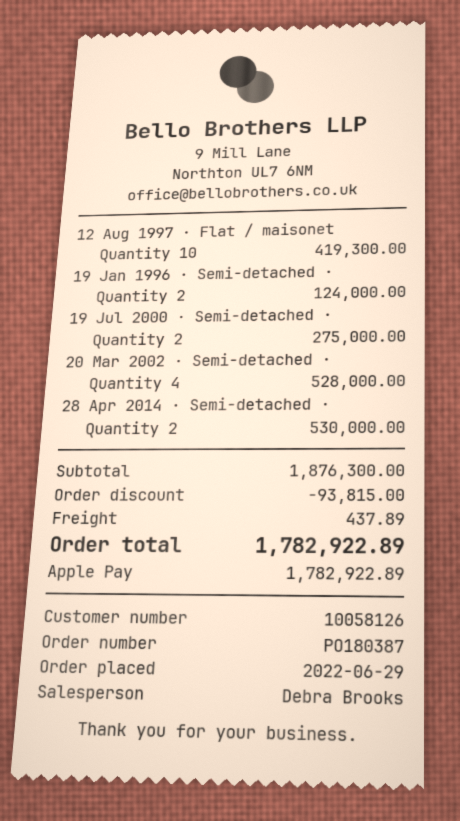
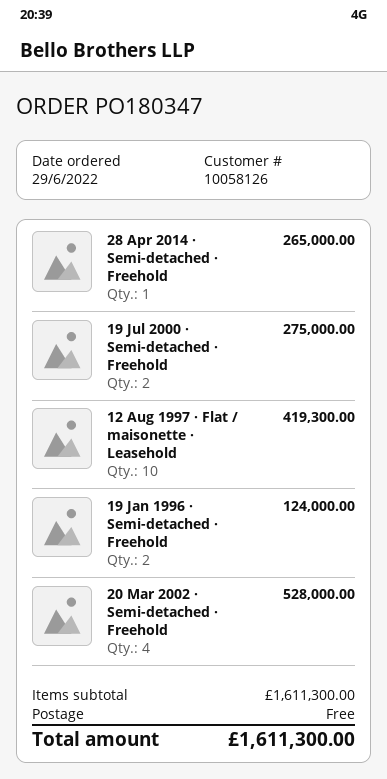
order number: PO180387 -> PO180347
28 Apr 2014 · Semi-detached ·: 2 for 530000.00 -> 1 for 265000.00
subtotal: 1876300.00 -> 1611300.00
discount: 93815.00 -> none
shipping: 437.89 -> 0.00
total: 1782922.89 -> 1611300.00

